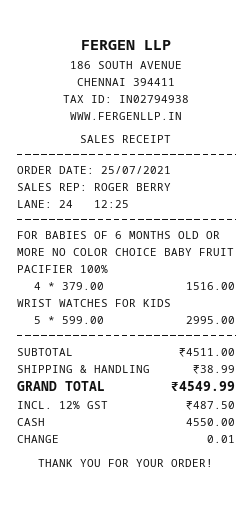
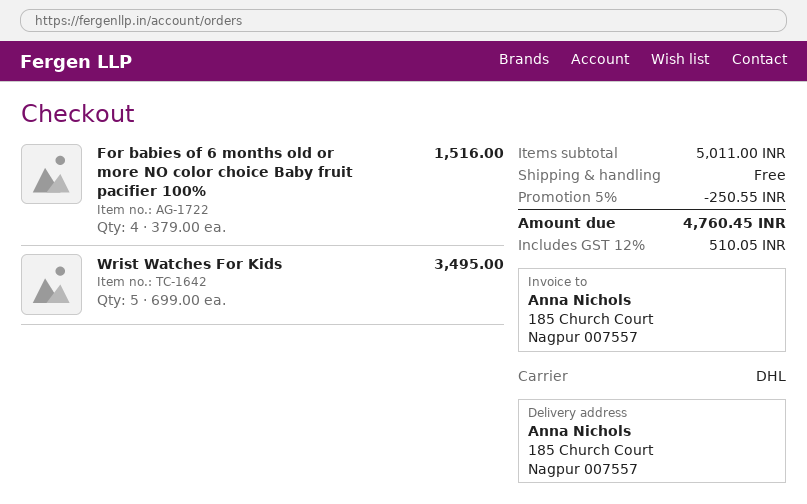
WRIST WATCHES FOR KIDS: 5 x 599.00 = 2995.00 -> 5 x 699.00 = 3495.00
subtotal: 4511.00 -> 5011.00
discount: none -> 5% = 250.55
shipping: 38.99 -> 0.00
tax: 12% = 487.50 -> 12% = 510.05
total: 4549.99 -> 4760.45

